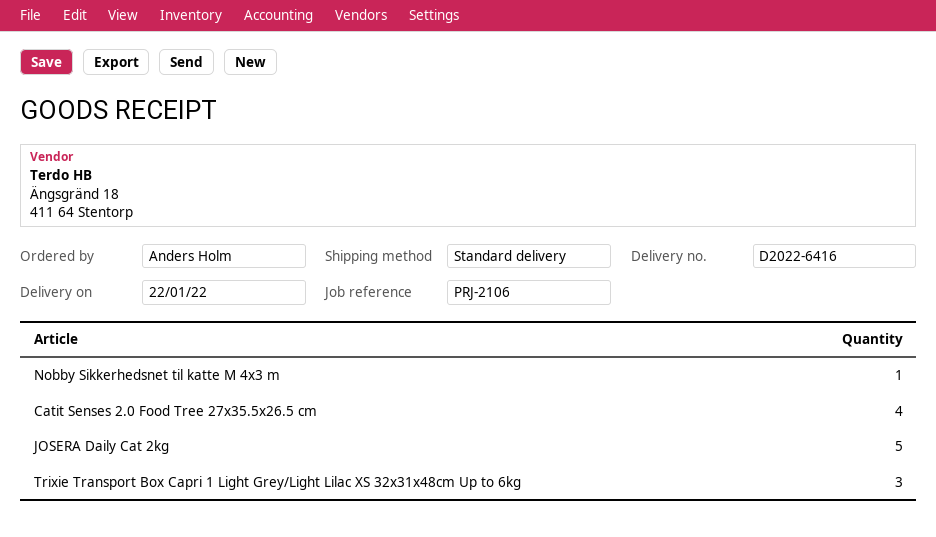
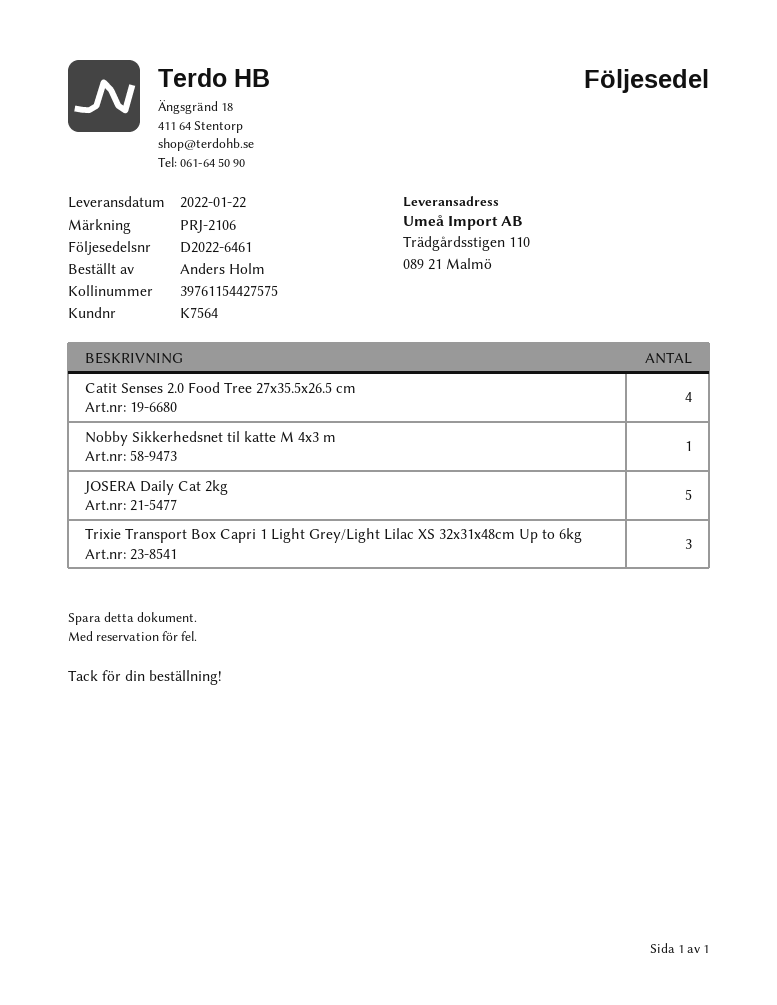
delivery note number: D2022-6416 -> D2022-6461

